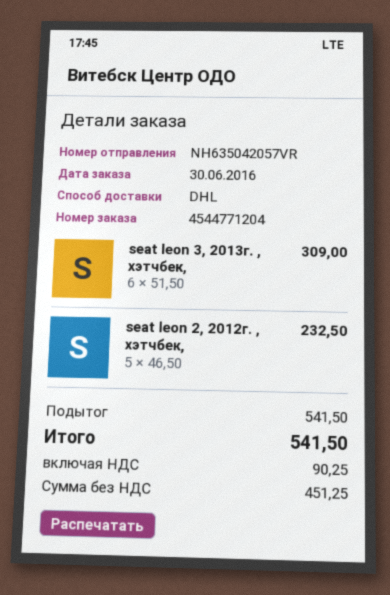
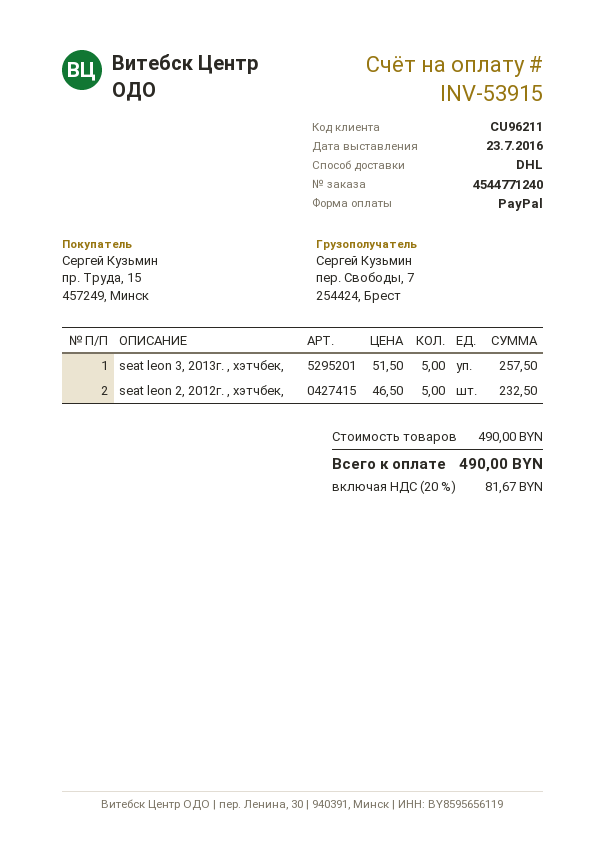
order number: 4544771204 -> 4544771240
seat leon 3, 2013г. , хэтчбек,: 6 x 51.50 = 309.00 -> 5 x 51.50 = 257.50
subtotal: 541.50 -> 490.00
tax: 90.25 -> 81.67
total: 541.50 -> 490.00

